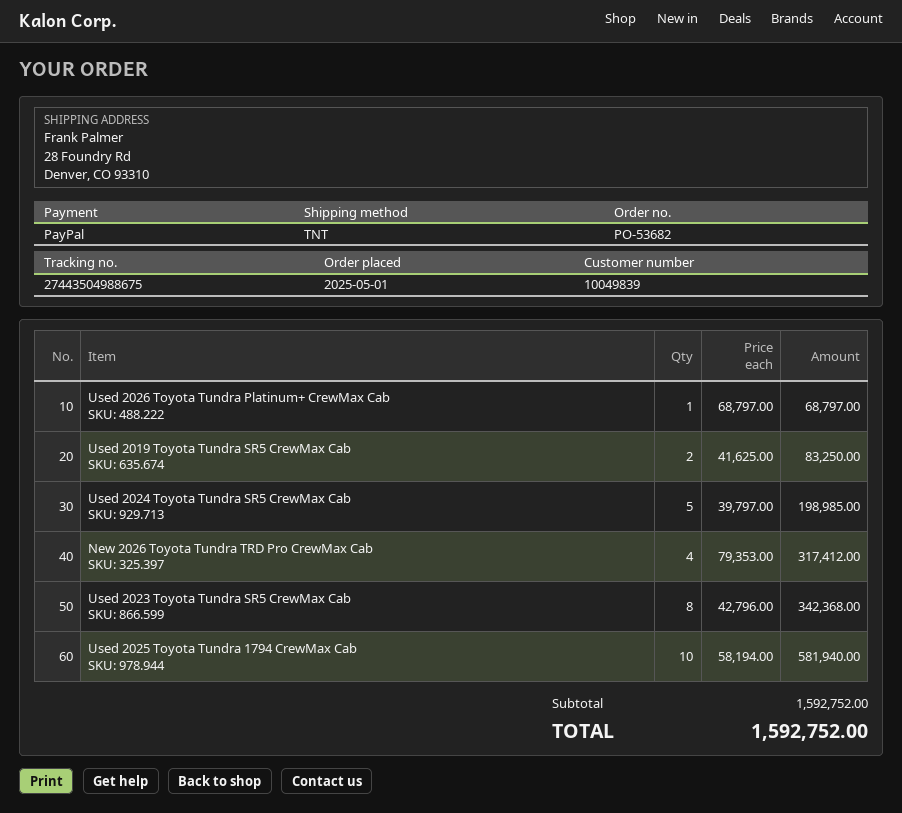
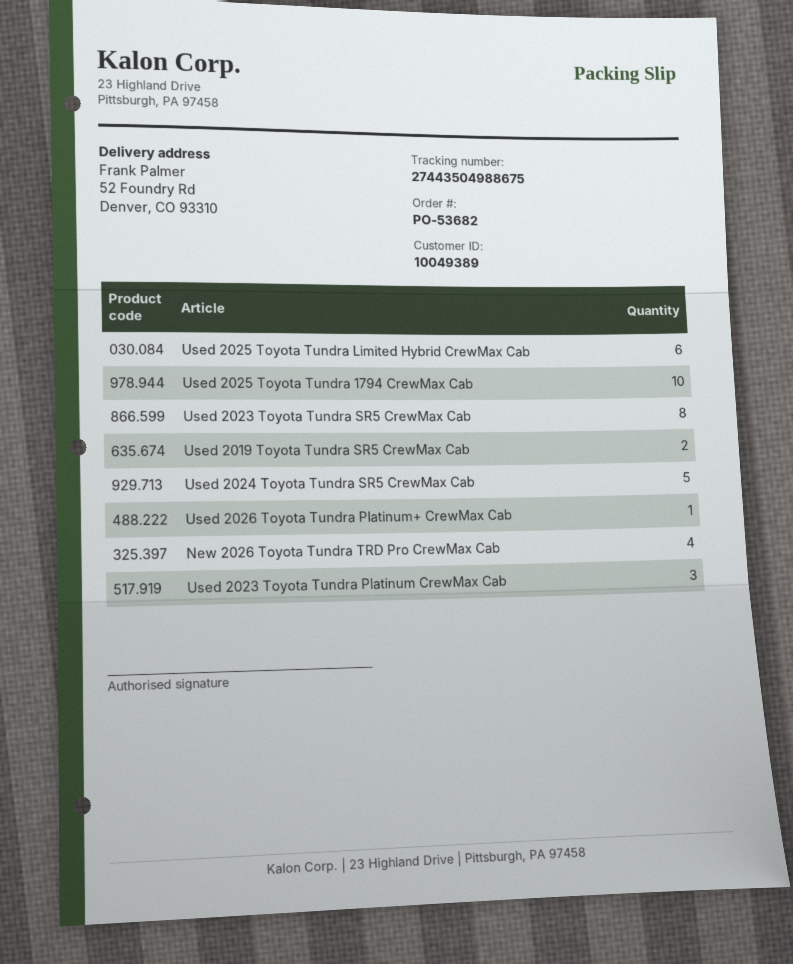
customer number: 10049839 -> 10049389
ship to: 28 Foundry Rd, Denver, CO 93310 -> 52 Foundry Rd, Denver, CO 93310
Used 2025 Toyota Tundra Limited Hybrid CrewMax Cab: none -> 6
Used 2023 Toyota Tundra Platinum CrewMax Cab: none -> 3

